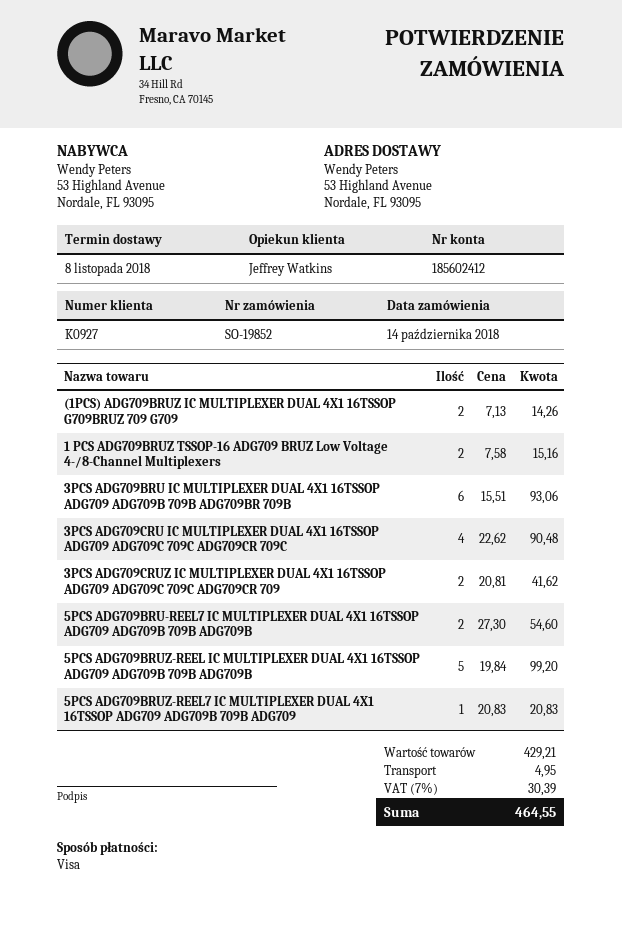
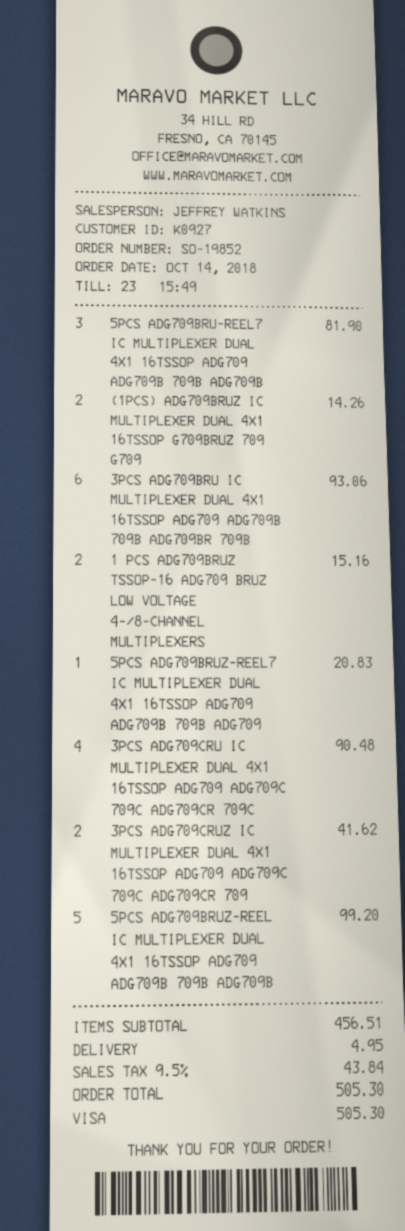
5PCS ADG709BRU-REEL7 IC MULTIPLEXER DUAL 4X1 16TSSOP ADG709 ADG709B 709B ADG709B: 2 for 54.60 -> 3 for 81.90
subtotal: 429.21 -> 456.51
tax: 7% = 30.39 -> 9.5% = 43.84
total: 464.55 -> 505.30

